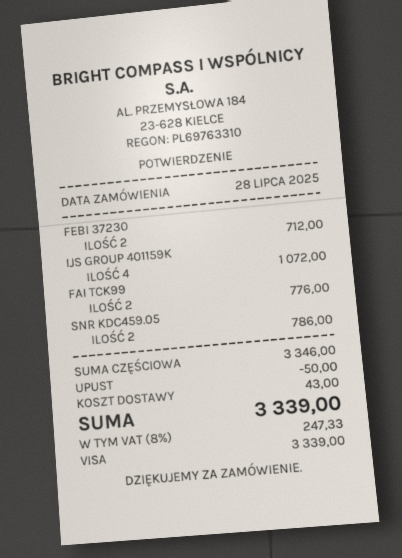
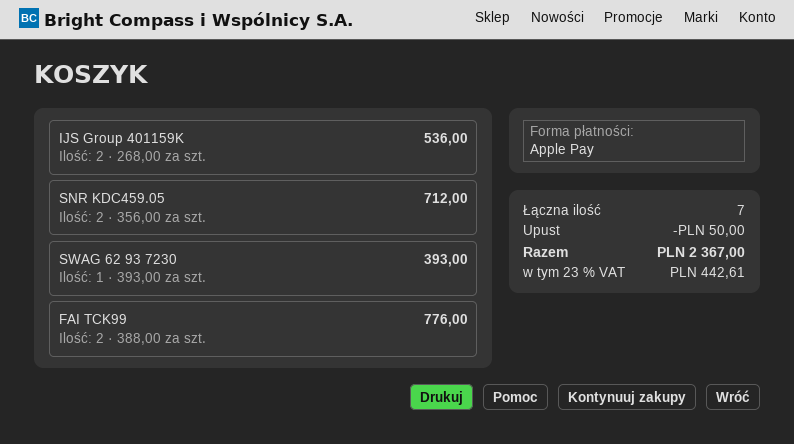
payment method: Visa -> Apple Pay
FEBI 37230: 2 for 712.00 -> none
IJS GROUP 401159K: 4 for 1072.00 -> 2 for 536.00
SNR KDC459.05: 2 for 786.00 -> 2 for 712.00
SWAG 62 93 7230: none -> 1 for 393.00
shipping: 43.00 -> none
tax: 8% = 247.33 -> 23% = 442.61
total: 3339.00 -> 2367.00

